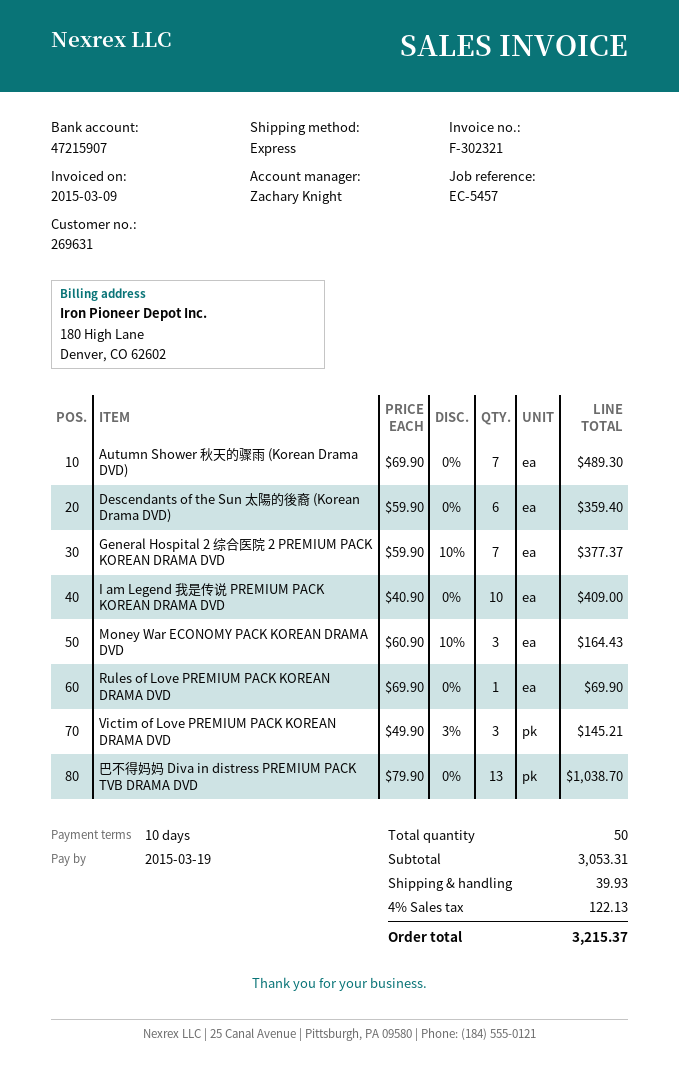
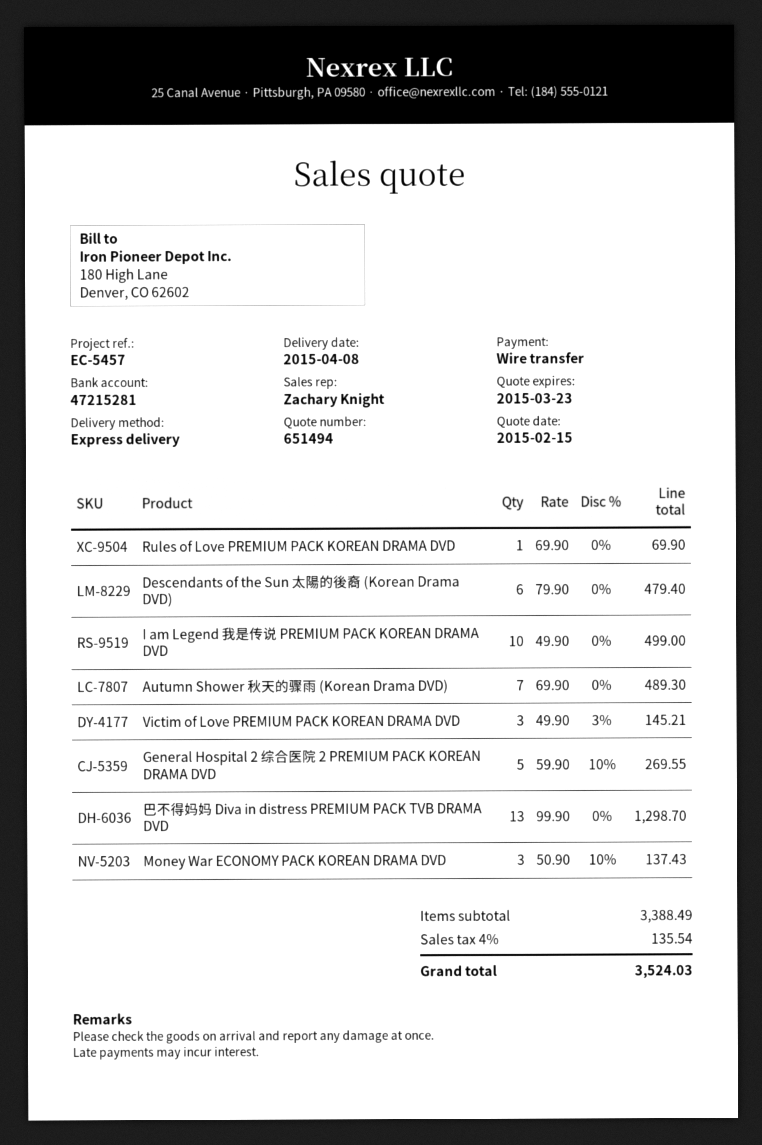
bank account: 47215907 -> 47215281
Descendants of the Sun 太陽的後裔 (Korean Drama DVD): 6 x 59.90 = 359.40 -> 6 x 79.90 = 479.40
General Hospital 2 综合医院 2 PREMIUM PACK KOREAN DRAMA DVD: 7 x 59.90 - 10% = 377.37 -> 5 x 59.90 - 10% = 269.55
I am Legend 我是传说 PREMIUM PACK KOREAN DRAMA DVD: 10 x 40.90 = 409.00 -> 10 x 49.90 = 499.00
Money War ECONOMY PACK KOREAN DRAMA DVD: 3 x 60.90 - 10% = 164.43 -> 3 x 50.90 - 10% = 137.43
巴不得妈妈 Diva in distress PREMIUM PACK TVB DRAMA DVD: 13 x 79.90 = 1038.70 -> 13 x 99.90 = 1298.70
subtotal: 3053.31 -> 3388.49
shipping: 39.93 -> none
tax: 4% = 122.13 -> 4% = 135.54
total: 3215.37 -> 3524.03

